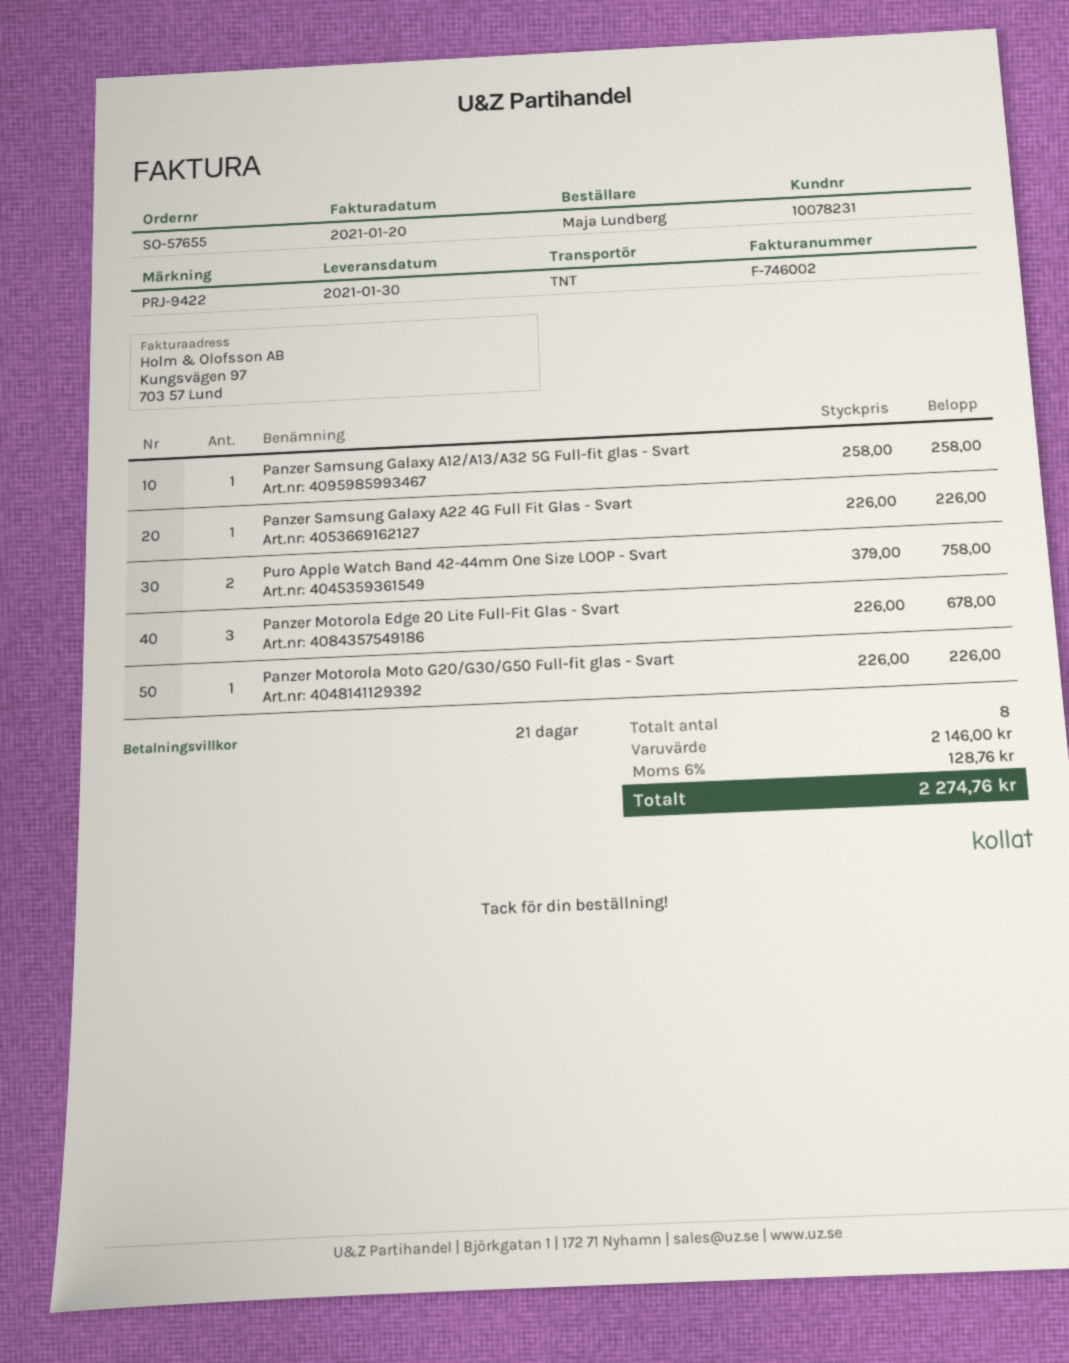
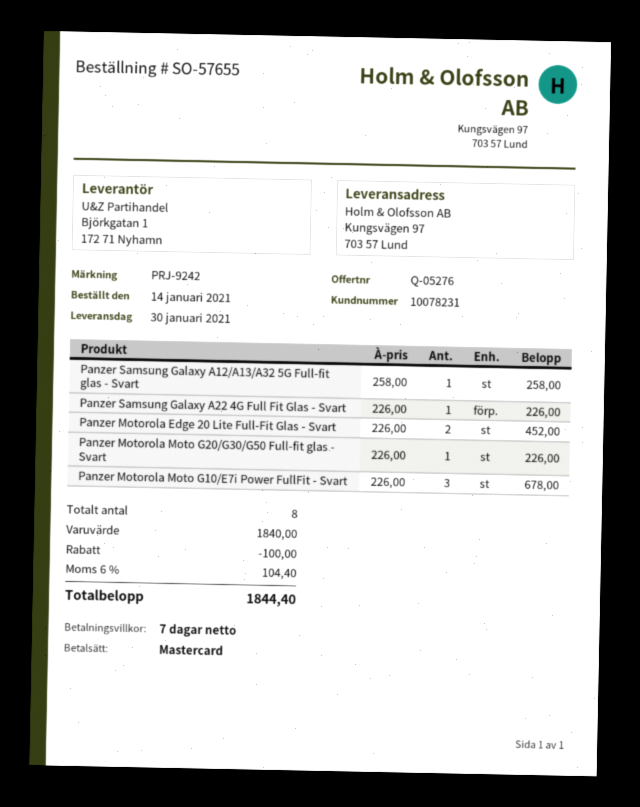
payment terms: 21 days -> 7 days
reference: PRJ-9422 -> PRJ-9242
Puro Apple Watch Band 42-44mm One Size LOOP - Svart: 2 x 379.00 = 758.00 -> none
Panzer Motorola Edge 20 Lite Full-Fit Glas - Svart: 3 x 226.00 = 678.00 -> 2 x 226.00 = 452.00
Panzer Motorola Moto G10/E7i Power FullFit - Svart: none -> 3 x 226.00 = 678.00
subtotal: 2146.00 -> 1840.00
discount: none -> 100.00
tax: 6% = 128.76 -> 6% = 104.40
total: 2274.76 -> 1844.40

